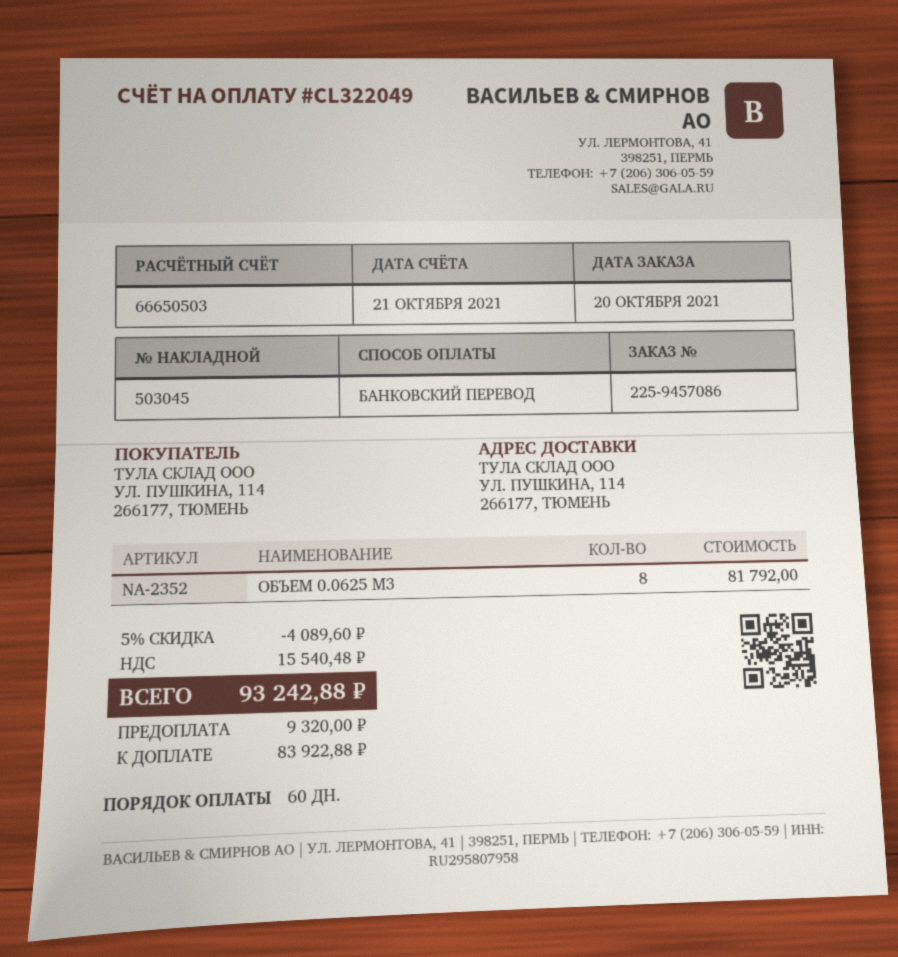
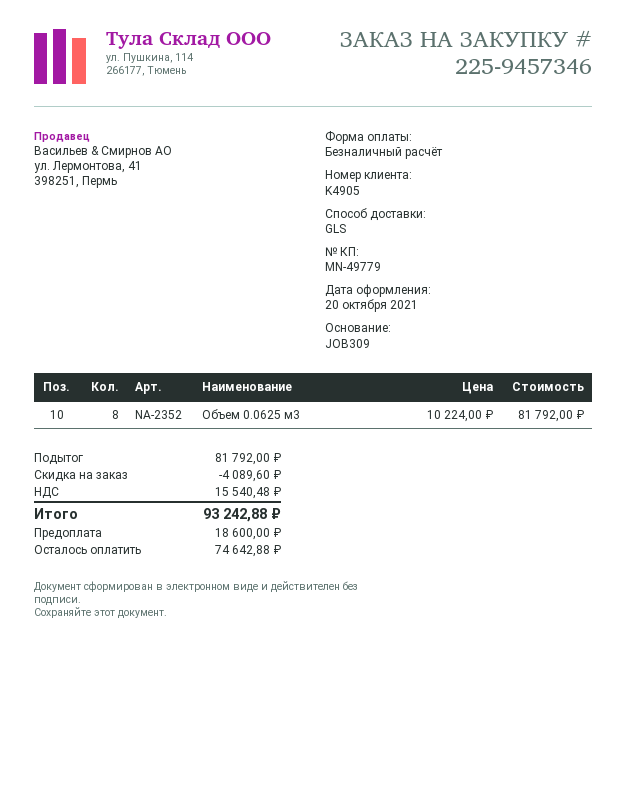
order number: 225-9457086 -> 225-9457346
deposit: 9320.00 -> 18600.00
balance: 83922.88 -> 74642.88

